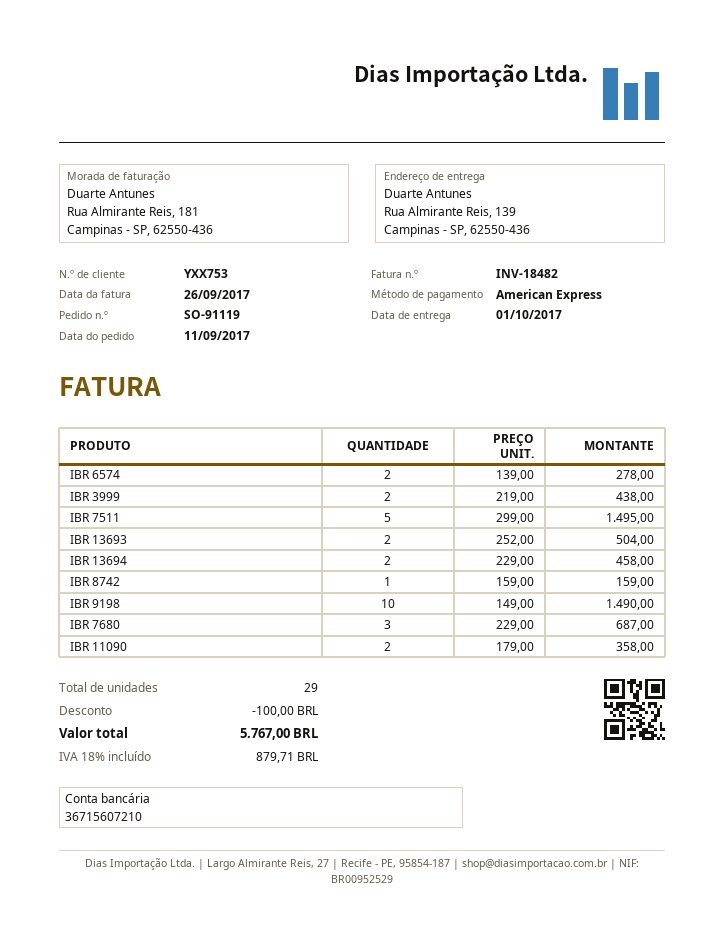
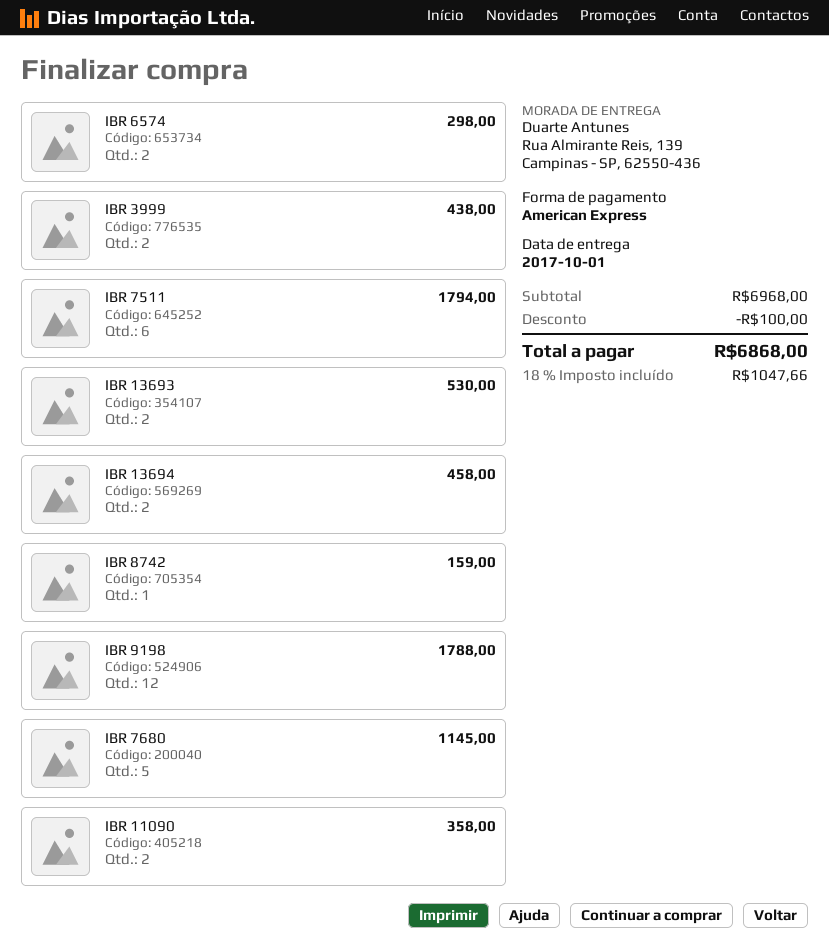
IBR 6574: 2 for 278.00 -> 2 for 298.00
IBR 7511: 5 for 1495.00 -> 6 for 1794.00
IBR 13693: 2 for 504.00 -> 2 for 530.00
IBR 9198: 10 for 1490.00 -> 12 for 1788.00
IBR 7680: 3 for 687.00 -> 5 for 1145.00
tax: 18% = 879.71 -> 18% = 1047.66
total: 5767.00 -> 6868.00

